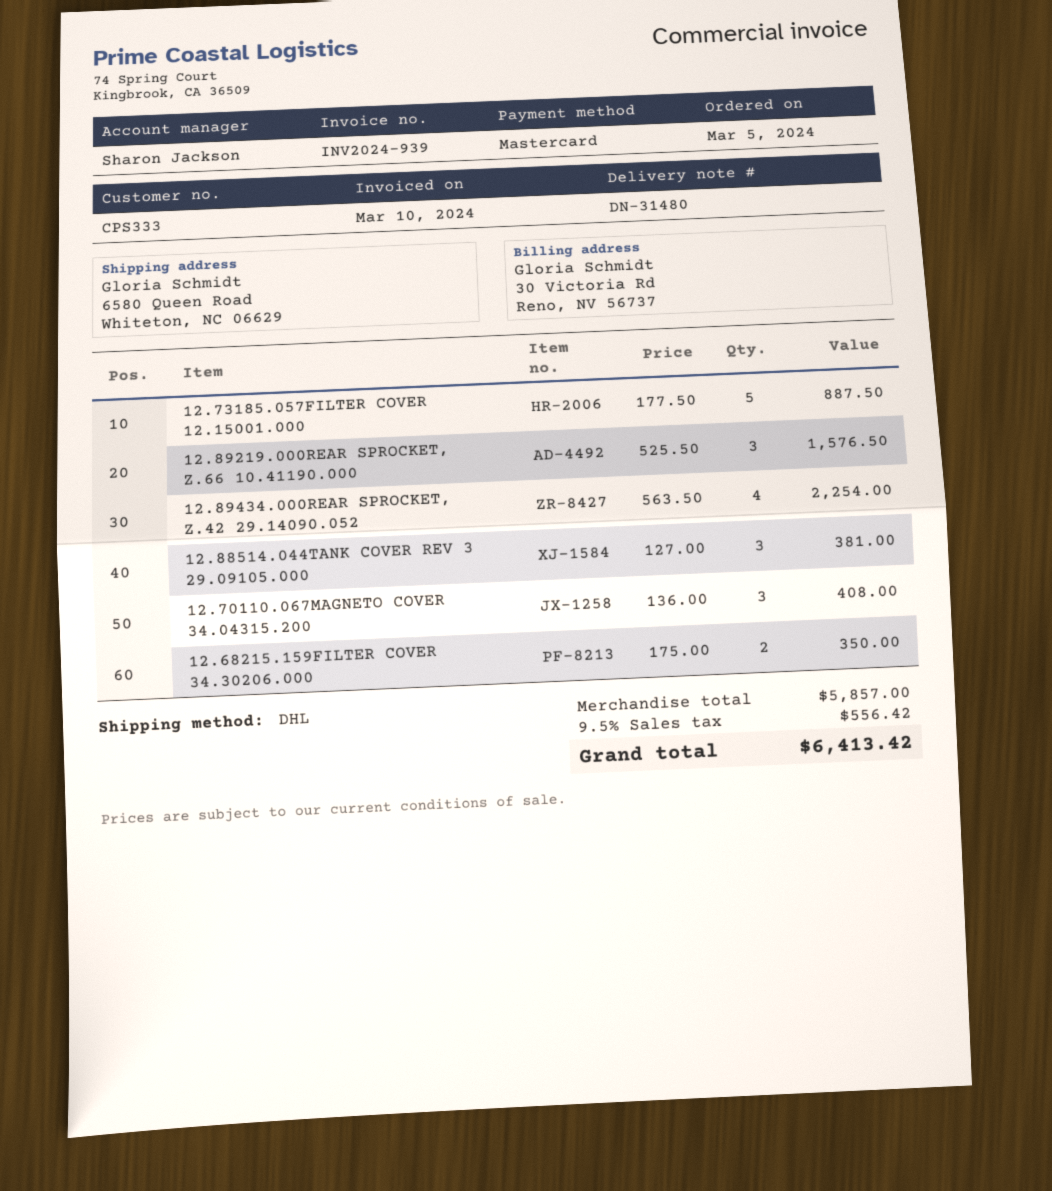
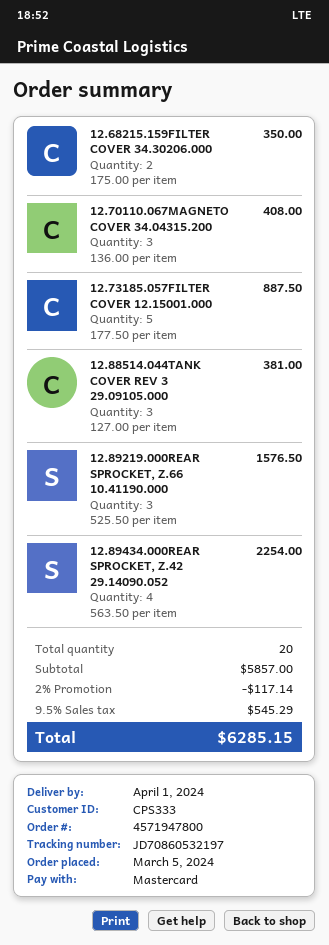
discount: none -> 2% = 117.14
tax: 9.5% = 556.42 -> 9.5% = 545.29
total: 6413.42 -> 6285.15

